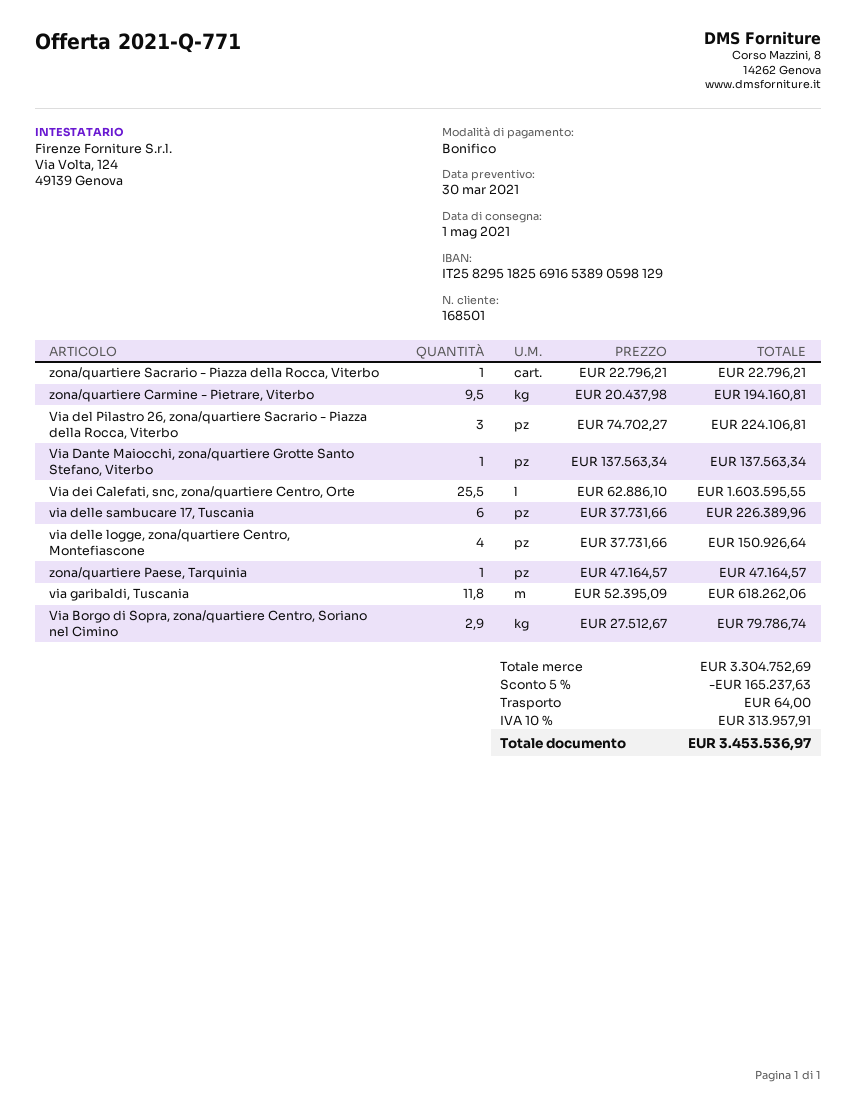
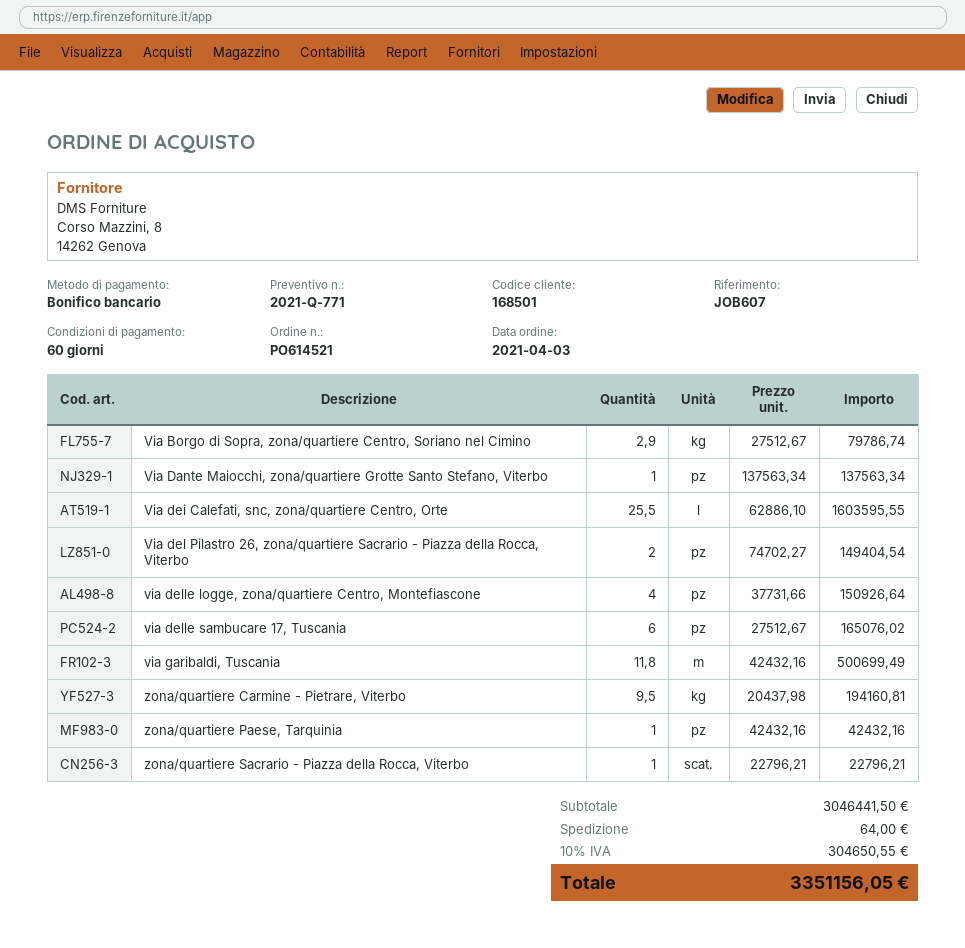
Via del Pilastro 26, zona/quartiere Sacrario - Piazza della Rocca, Viterbo: 3 x 74702.27 = 224106.81 -> 2 x 74702.27 = 149404.54
via delle sambucare 17, Tuscania: 6 x 37731.66 = 226389.96 -> 6 x 27512.67 = 165076.02
zona/quartiere Paese, Tarquinia: 1 x 47164.57 = 47164.57 -> 1 x 42432.16 = 42432.16
via garibaldi, Tuscania: 11.8 x 52395.09 = 618262.06 -> 11.8 x 42432.16 = 500699.49
subtotal: 3304752.69 -> 3046441.50
discount: 5% = 165237.63 -> none
tax: 10% = 313957.91 -> 10% = 304650.55
total: 3453536.97 -> 3351156.05

